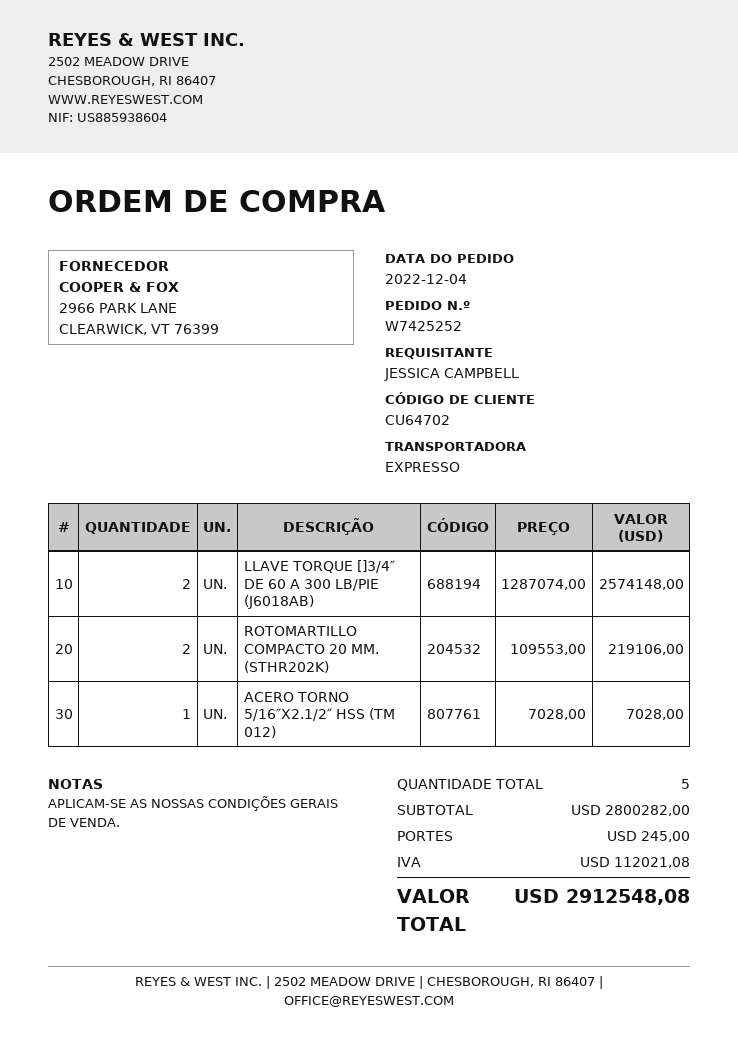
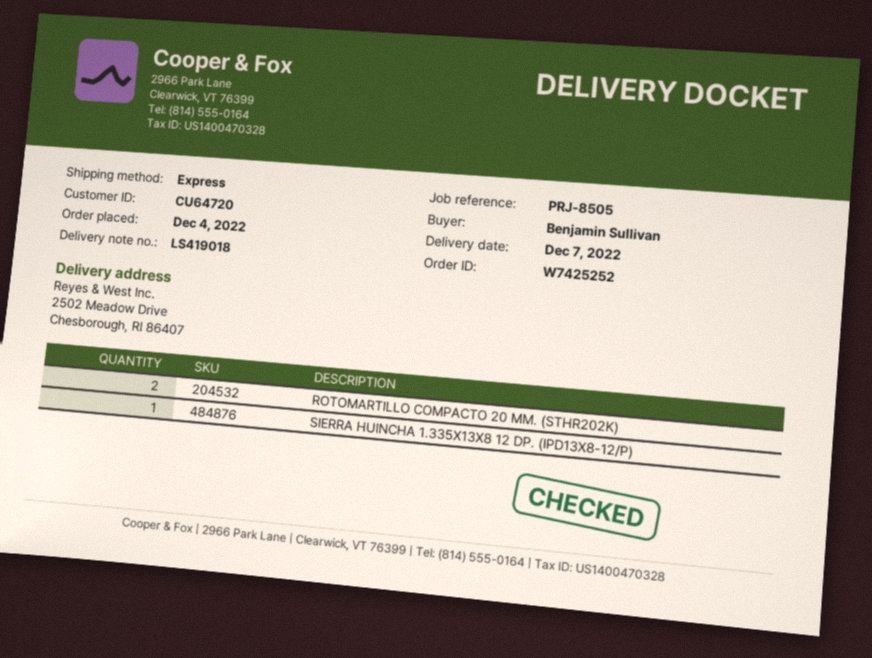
customer number: CU64702 -> CU64720
ordered by: JESSICA CAMPBELL -> Benjamin Sullivan
LLAVE TORQUE []3/4″ DE 60 A 300 LB/PIE (J6018AB): 2 -> none
ACERO TORNO 5/16″X2.1/2″ HSS (TM 012): 1 -> none
SIERRA HUINCHA 1.335X13X8 12 DP. (IPD13X8-12/P): none -> 1

